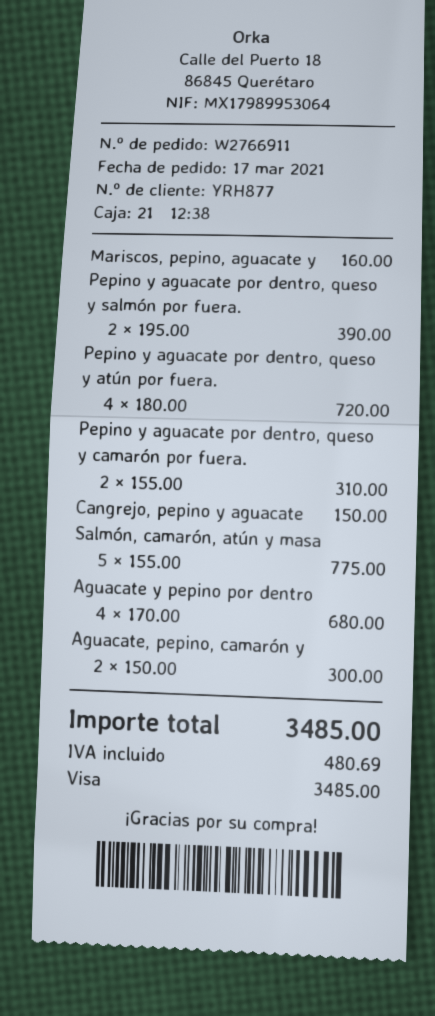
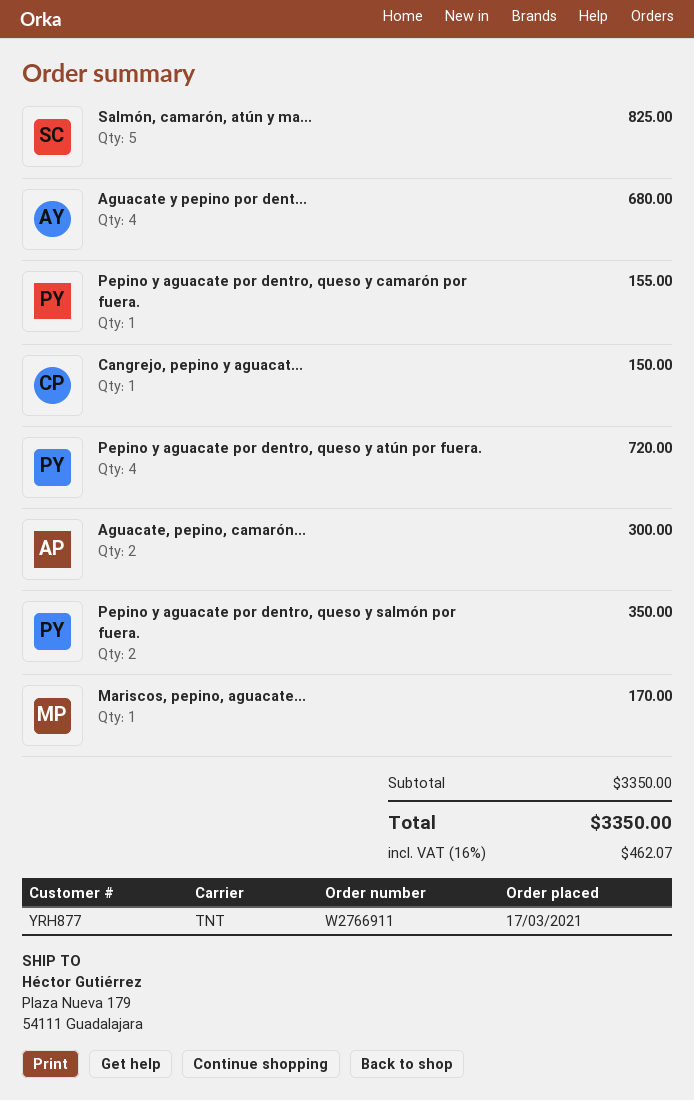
Mariscos, pepino, aguacate y: 1 for 160.00 -> 1 for 170.00
Pepino y aguacate por dentro, queso y salmón por fuera.: 2 for 390.00 -> 2 for 350.00
Pepino y aguacate por dentro, queso y camarón por fuera.: 2 for 310.00 -> 1 for 155.00
Salmón, camarón, atún y masa: 5 for 775.00 -> 5 for 825.00
tax: 480.69 -> 462.07
total: 3485.00 -> 3350.00

